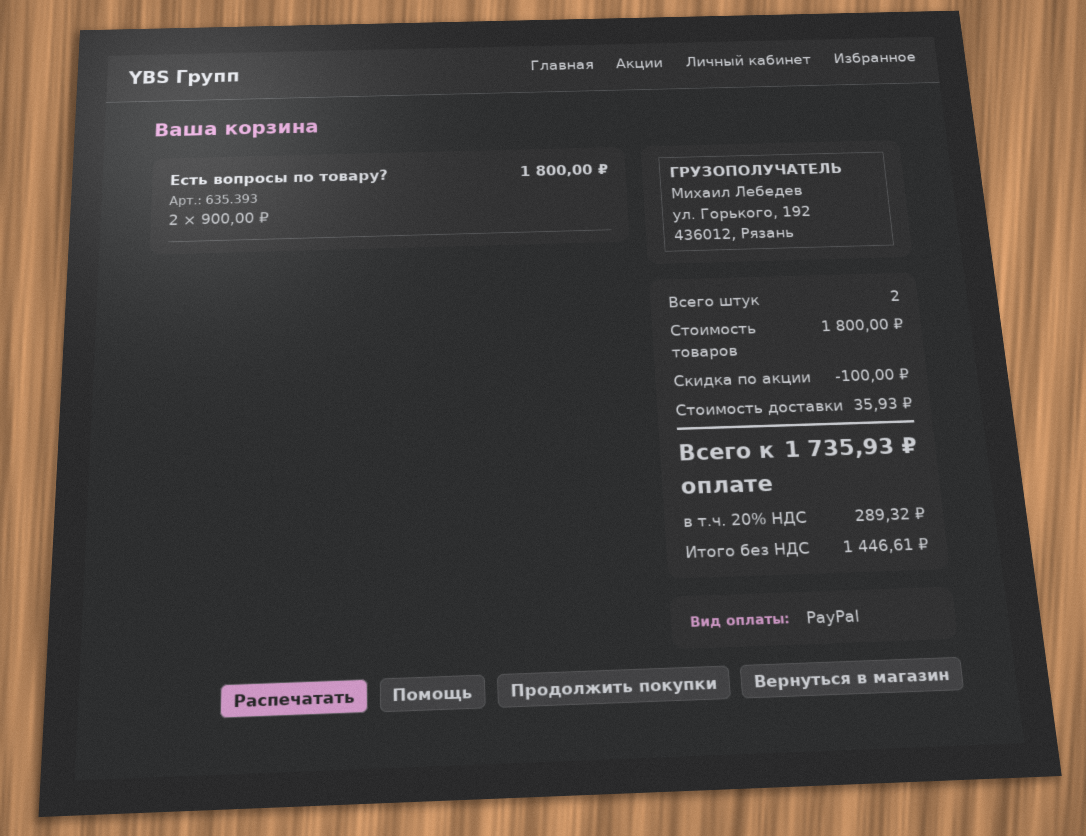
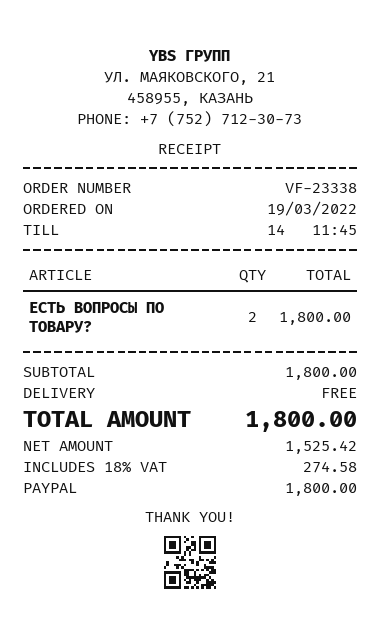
discount: 100.00 -> none
shipping: 35.93 -> 0.00
net: 1446.61 -> 1525.42
tax: 20% = 289.32 -> 18% = 274.58
total: 1735.93 -> 1800.00

